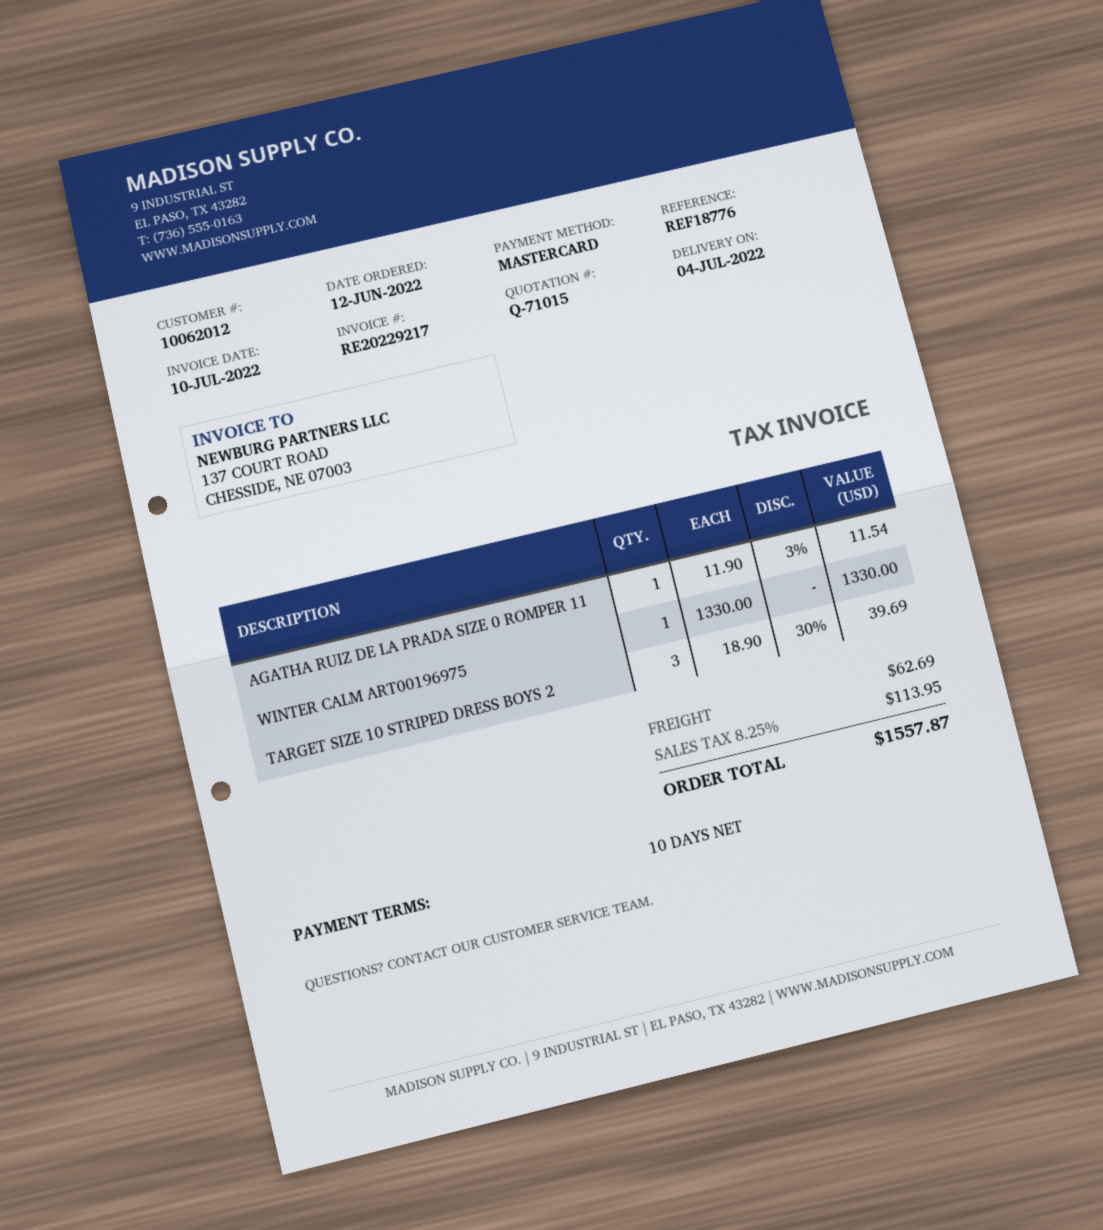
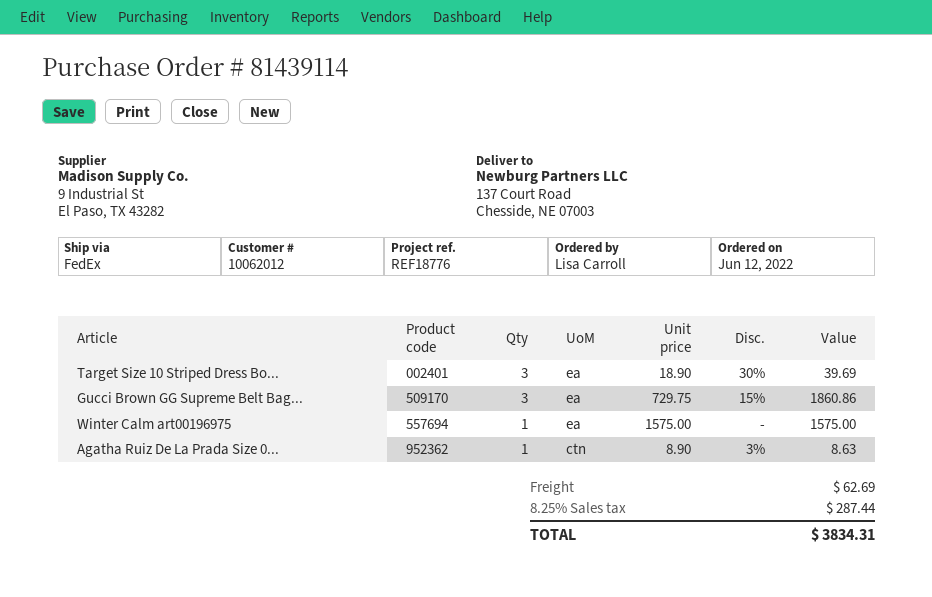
AGATHA RUIZ DE LA PRADA SIZE 0 ROMPER 11: 1 x 11.90 - 3% = 11.54 -> 1 x 8.90 - 3% = 8.63
WINTER CALM ART00196975: 1 x 1330.00 = 1330.00 -> 1 x 1575.00 = 1575.00
Gucci Brown GG Supreme Belt Bag...: none -> 3 x 729.75 - 15% = 1860.86
tax: 8.25% = 113.95 -> 8.25% = 287.44
total: 1557.87 -> 3834.31

